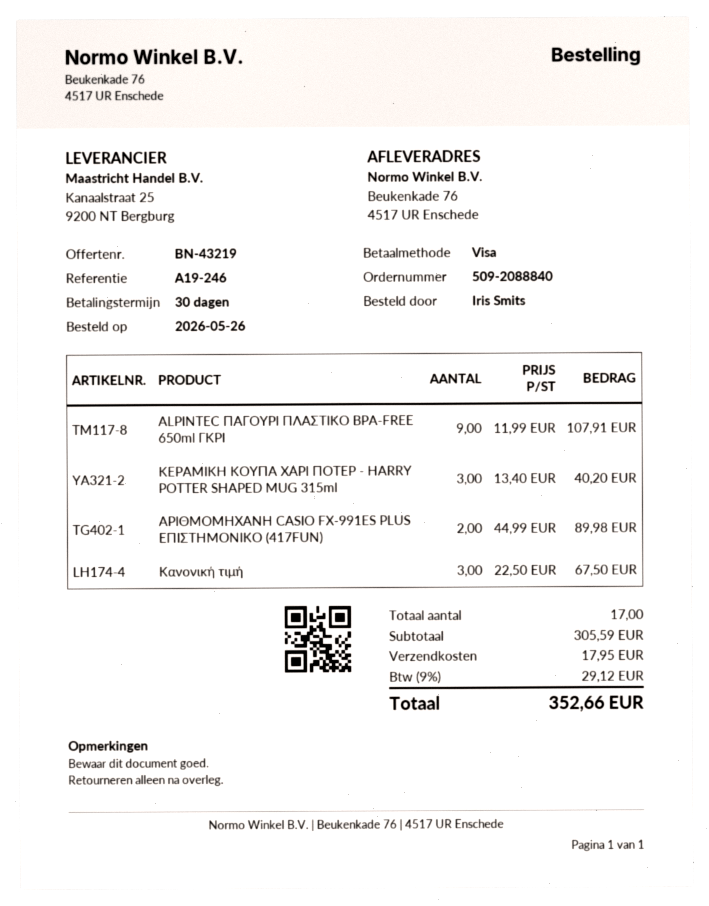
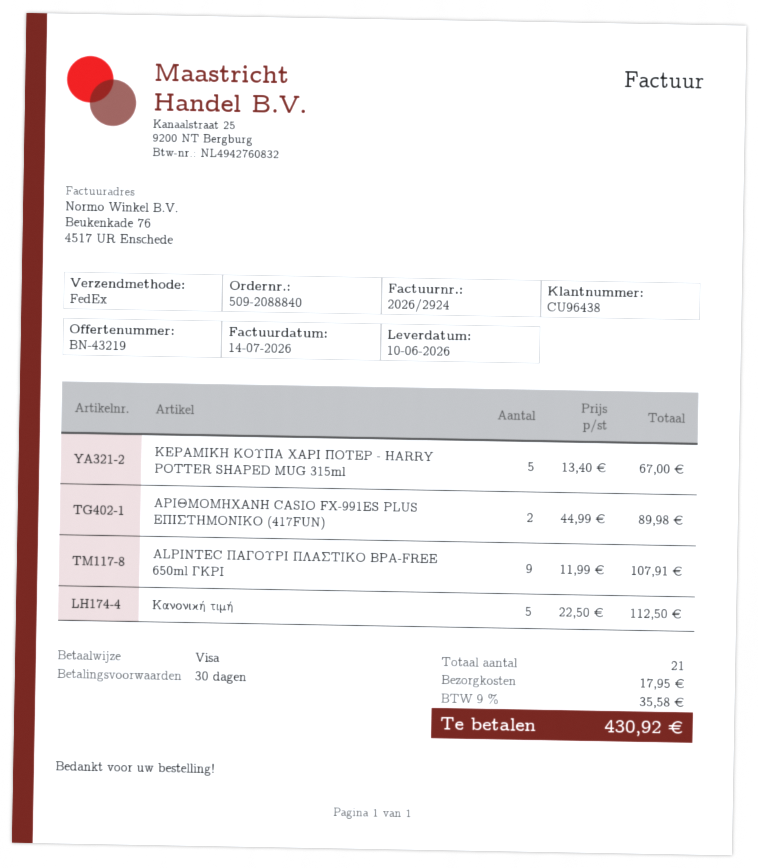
ΚΕΡΑΜΙΚΗ ΚΟΥΠΑ ΧΑΡΙ ΠΟΤΕΡ - HARRY POTTER SHAPED MUG 315ml: 3 x 13.40 = 40.20 -> 5 x 13.40 = 67.00
Κανονική τιμή: 3 x 22.50 = 67.50 -> 5 x 22.50 = 112.50
total quantity: 17 -> 21
tax: 9% = 29.12 -> 9% = 35.58
total: 352.66 -> 430.92

